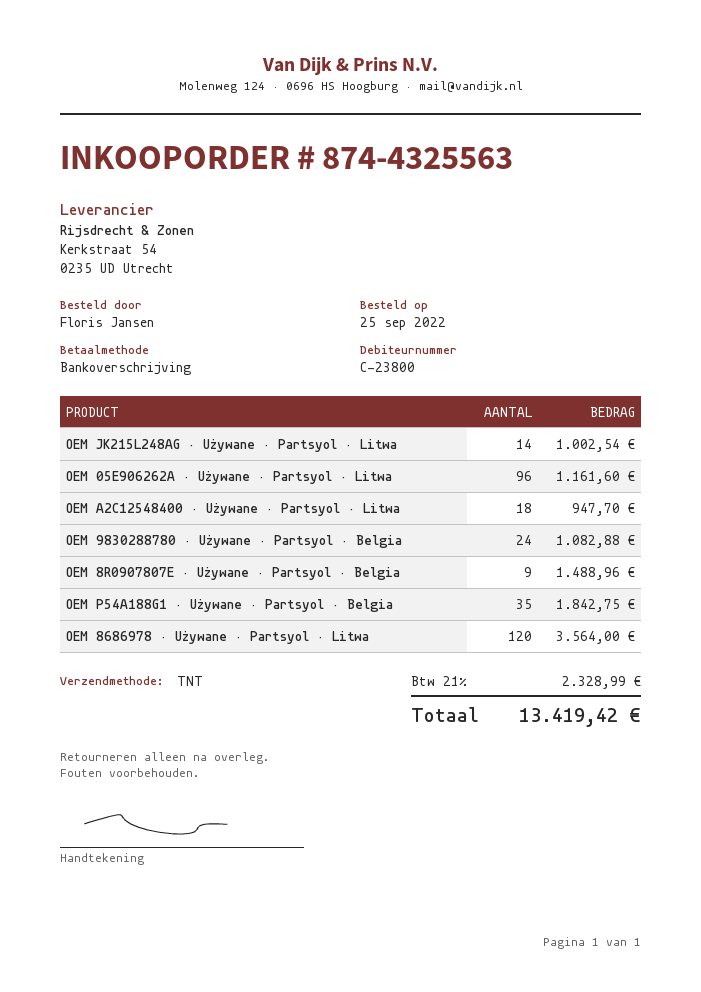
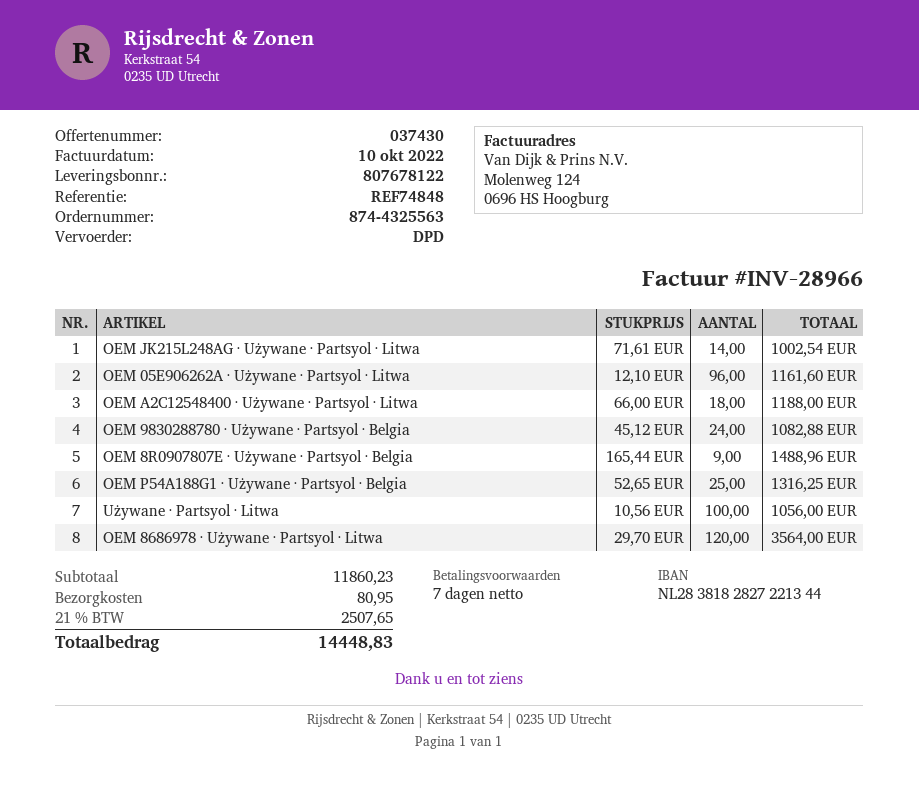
shipping method: TNT -> DPD
OEM A2C12548400 · Używane · Partsyol · Litwa: 18 for 947.70 -> 18 for 1188.00
OEM P54A188G1 · Używane · Partsyol · Belgia: 35 for 1842.75 -> 25 for 1316.25
Używane · Partsyol · Litwa: none -> 100 for 1056.00
shipping: none -> 80.95
tax: 21% = 2328.99 -> 21% = 2507.65
total: 13419.42 -> 14448.83

